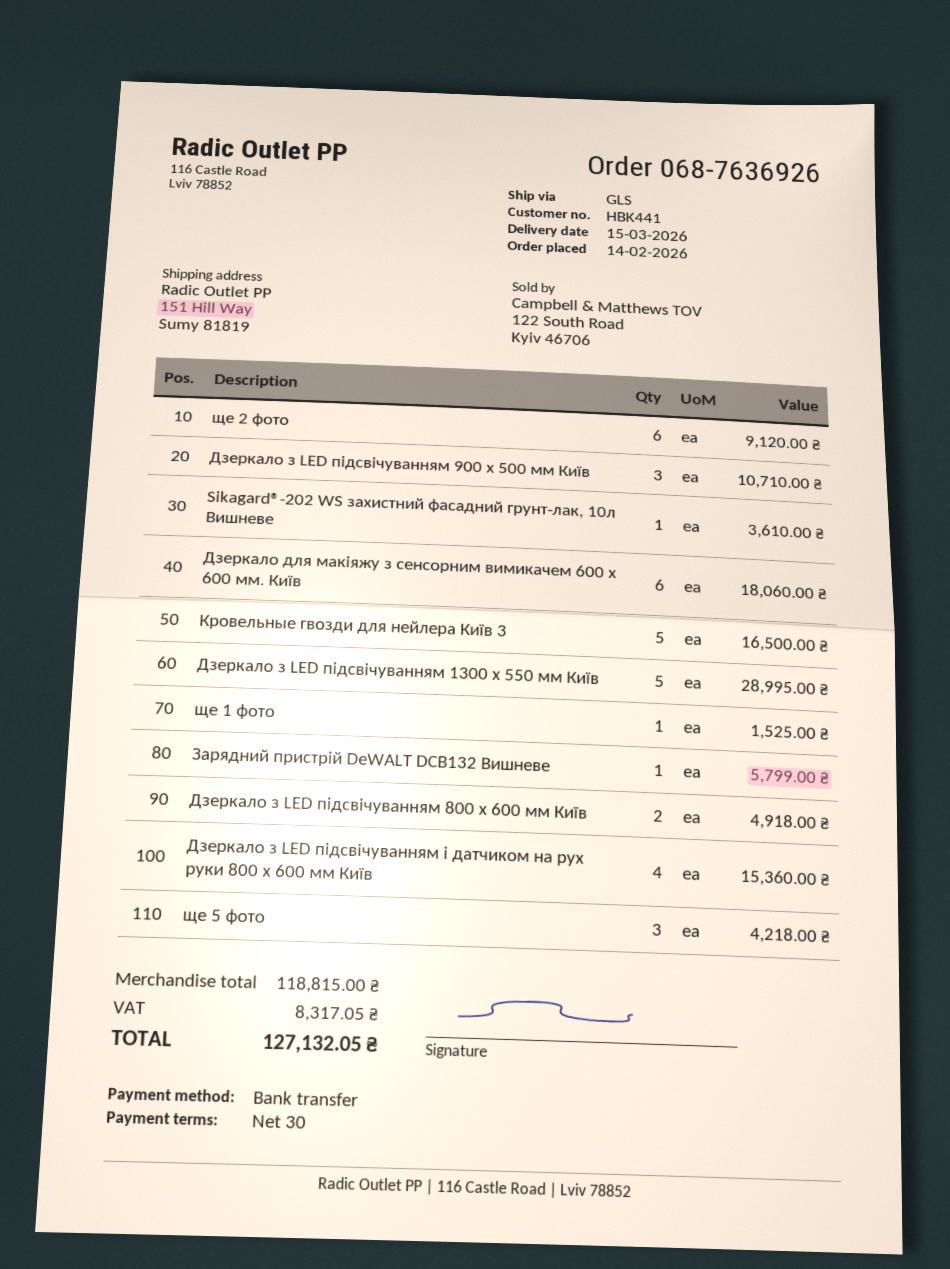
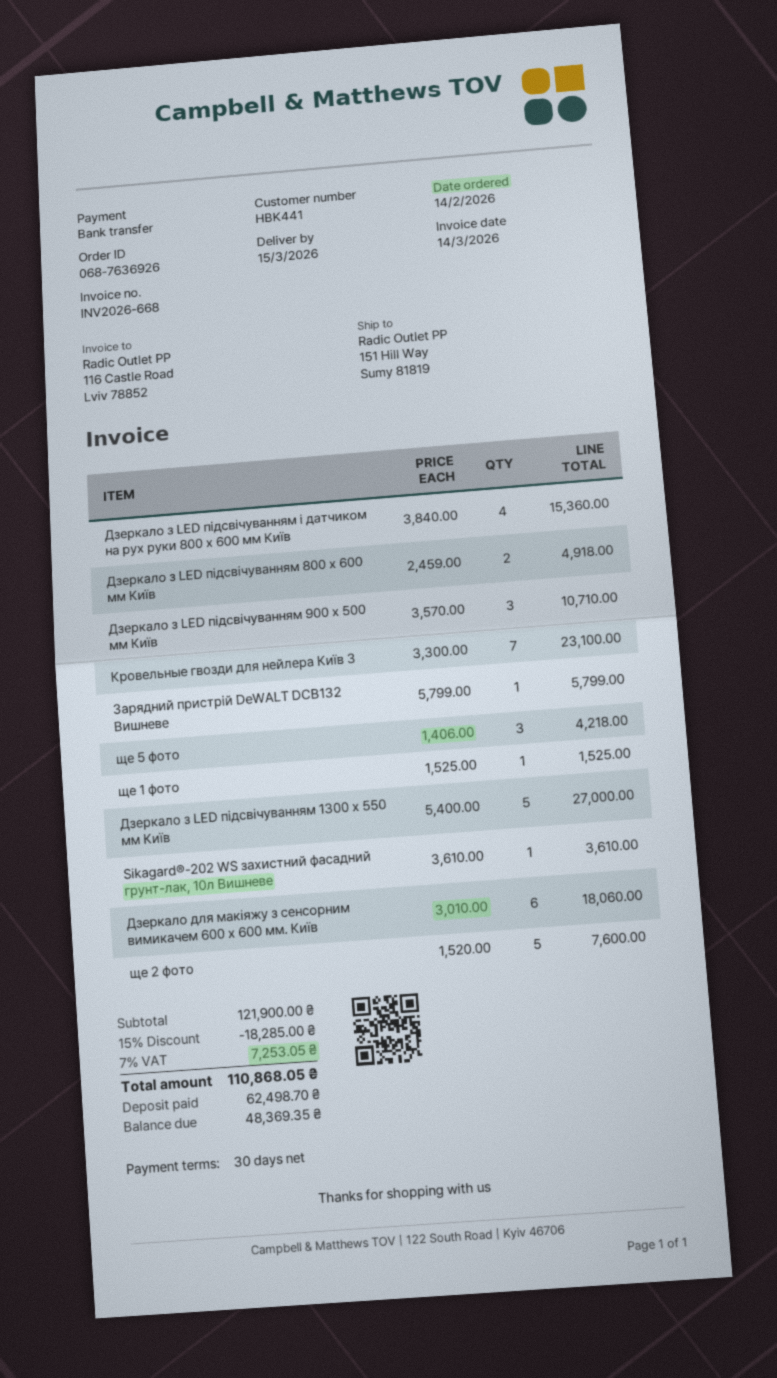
ще 2 фото: 6 for 9120.00 -> 5 for 7600.00
Кровельные гвозди для нейлера Київ 3: 5 for 16500.00 -> 7 for 23100.00
Дзеркало з LED підсвічуванням 1300 х 550 мм Київ: 5 for 28995.00 -> 5 for 27000.00
subtotal: 118815.00 -> 121900.00
discount: none -> 15% = 18285.00
tax: 8317.05 -> 7253.05
total: 127132.05 -> 110868.05

